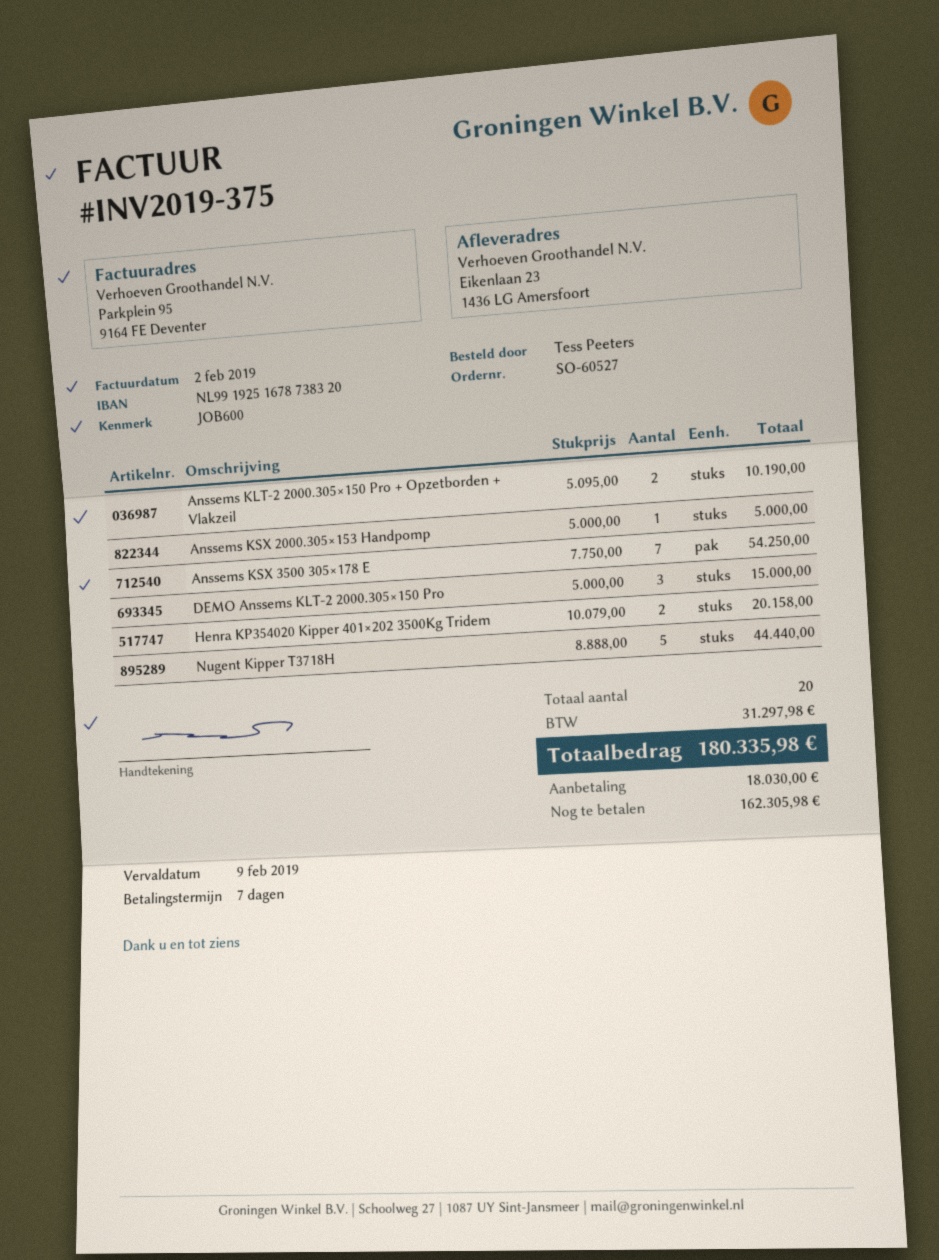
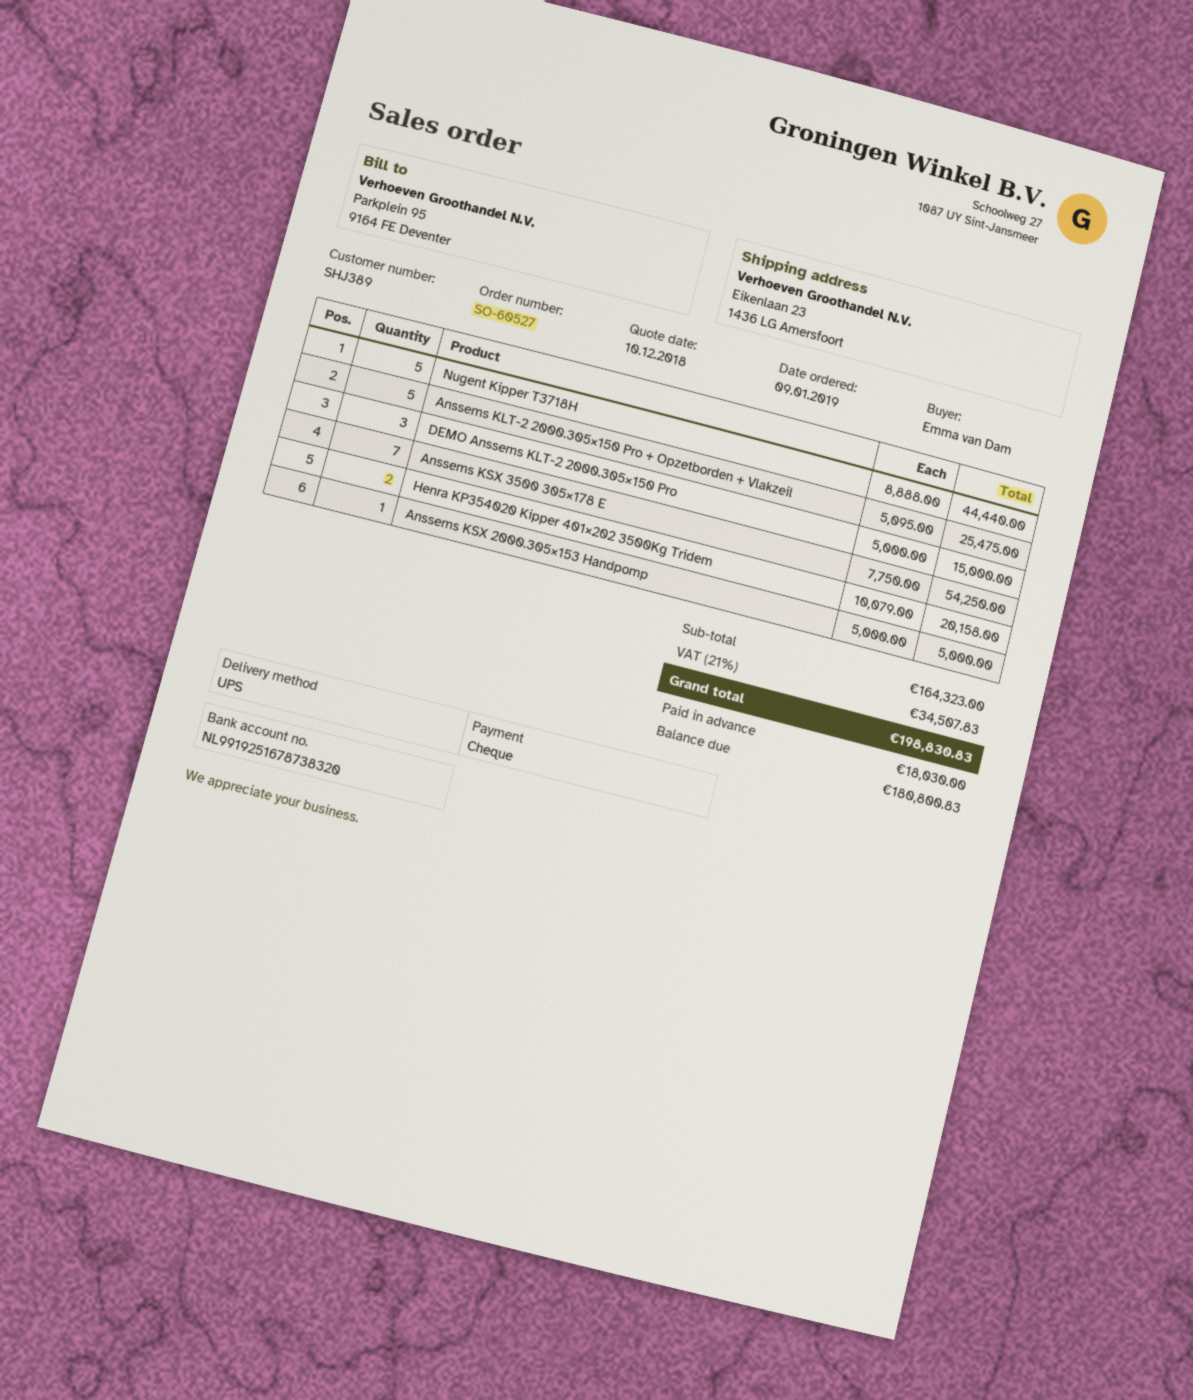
ordered by: Tess Peeters -> Emma van Dam
Anssems KLT-2 2000.305×150 Pro + Opzetborden + Vlakzeil: 2 x 5095.00 = 10190.00 -> 5 x 5095.00 = 25475.00
tax: 31297.98 -> 34507.83
total: 180335.98 -> 198830.83
balance: 162305.98 -> 180800.83

